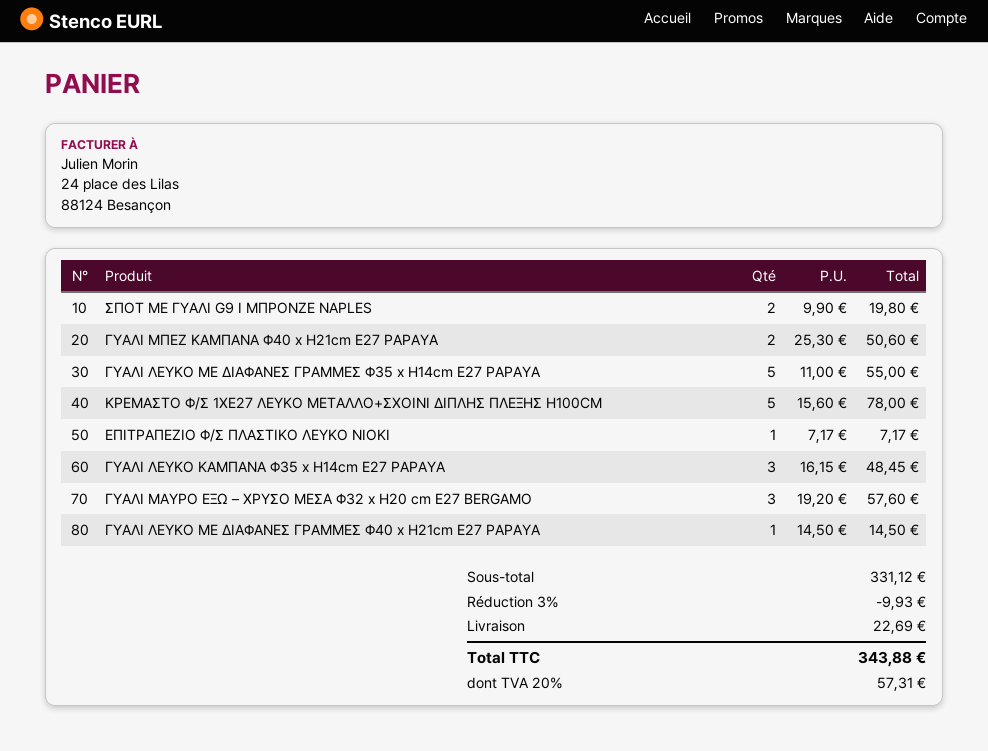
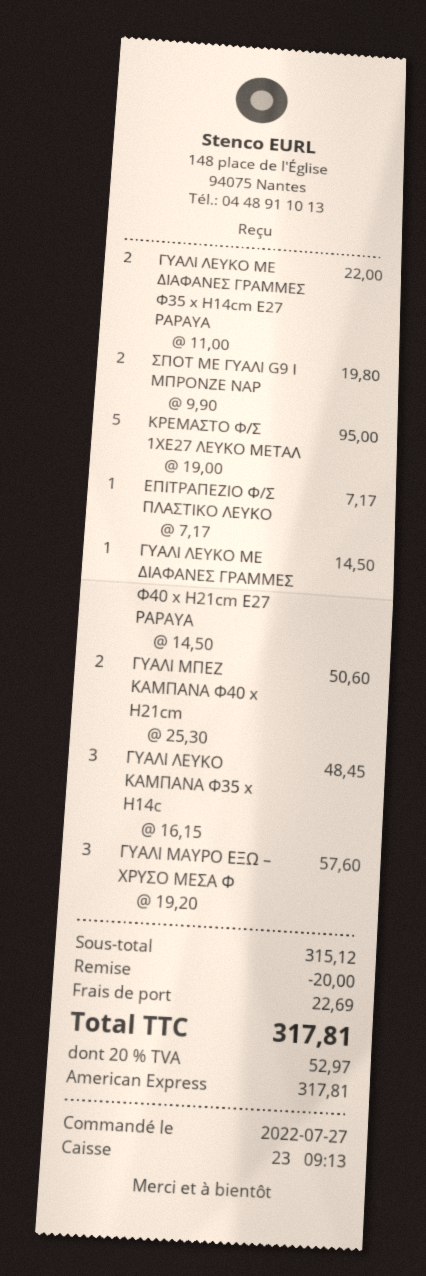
ΓΥΑΛΙ ΛΕΥΚΟ ΜΕ ΔΙΑΦΑΝΕΣ ΓΡΑΜΜΕΣ Φ35 x H14cm E27 PAPAYA: 5 x 11.00 = 55.00 -> 2 x 11.00 = 22.00
ΚΡΕΜΑΣΤΟ Φ/Σ 1ΧΕ27 ΛΕΥΚΟ ΜΕΤΑΛΛΟ+ΣΧΟΙΝΙ ΔΙΠΛΗΣ ΠΛΕΞΗΣ Η100CM: 5 x 15.60 = 78.00 -> 5 x 19.00 = 95.00
subtotal: 331.12 -> 315.12
discount: 9.93 -> 20.00
tax: 20% = 57.31 -> 20% = 52.97
total: 343.88 -> 317.81

